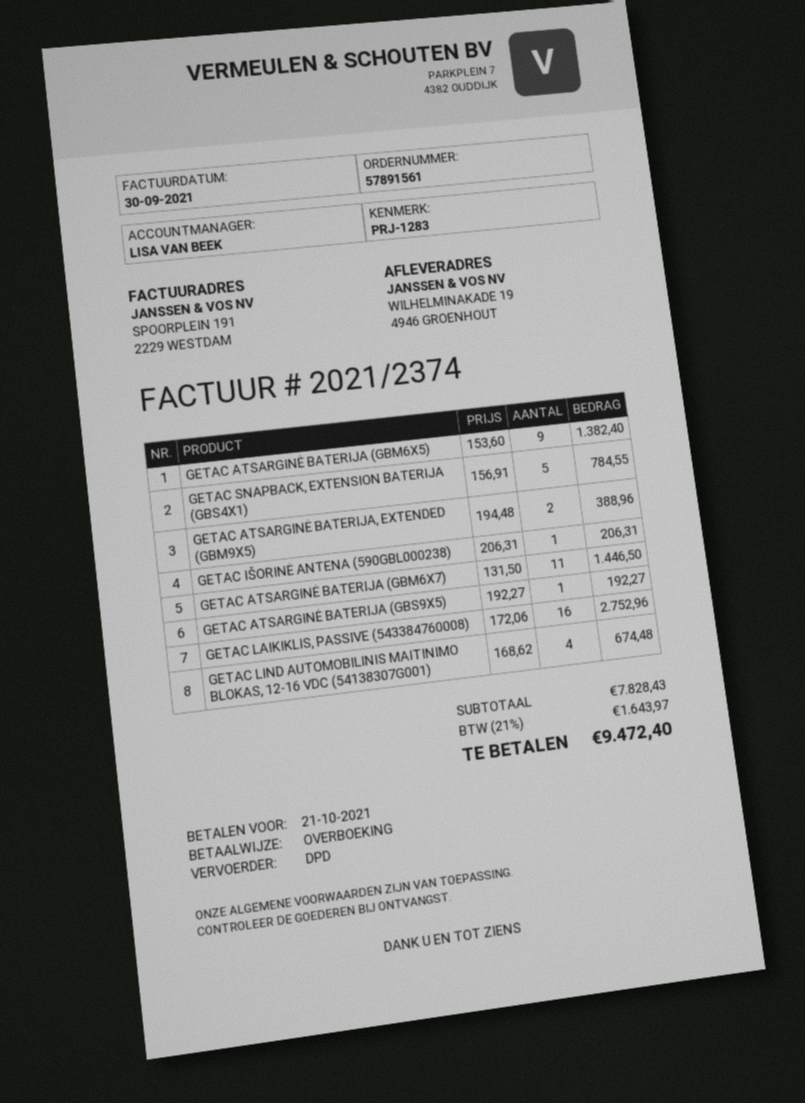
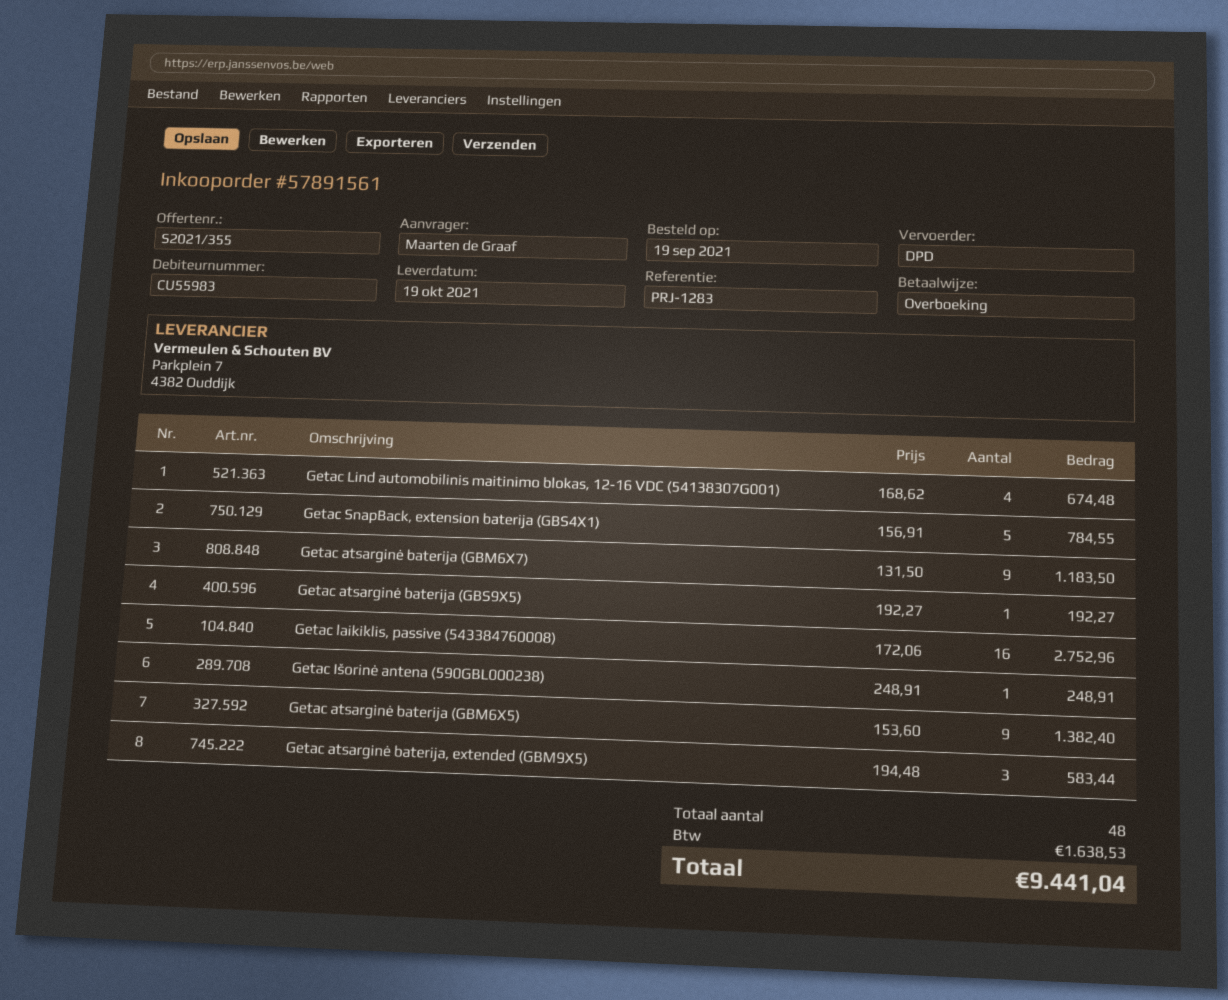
GETAC ATSARGINĖ BATERIJA, EXTENDED (GBM9X5): 2 x 194.48 = 388.96 -> 3 x 194.48 = 583.44
GETAC IŠORINĖ ANTENA (590GBL000238): 1 x 206.31 = 206.31 -> 1 x 248.91 = 248.91
GETAC ATSARGINĖ BATERIJA (GBM6X7): 11 x 131.50 = 1446.50 -> 9 x 131.50 = 1183.50
tax: 1643.97 -> 1638.53
total: 9472.40 -> 9441.04

